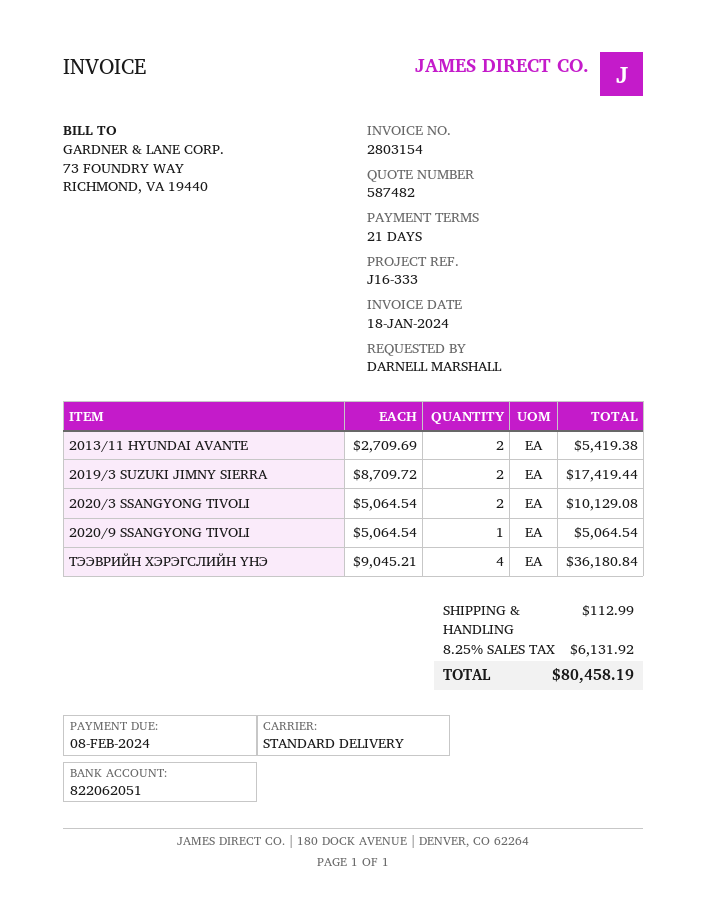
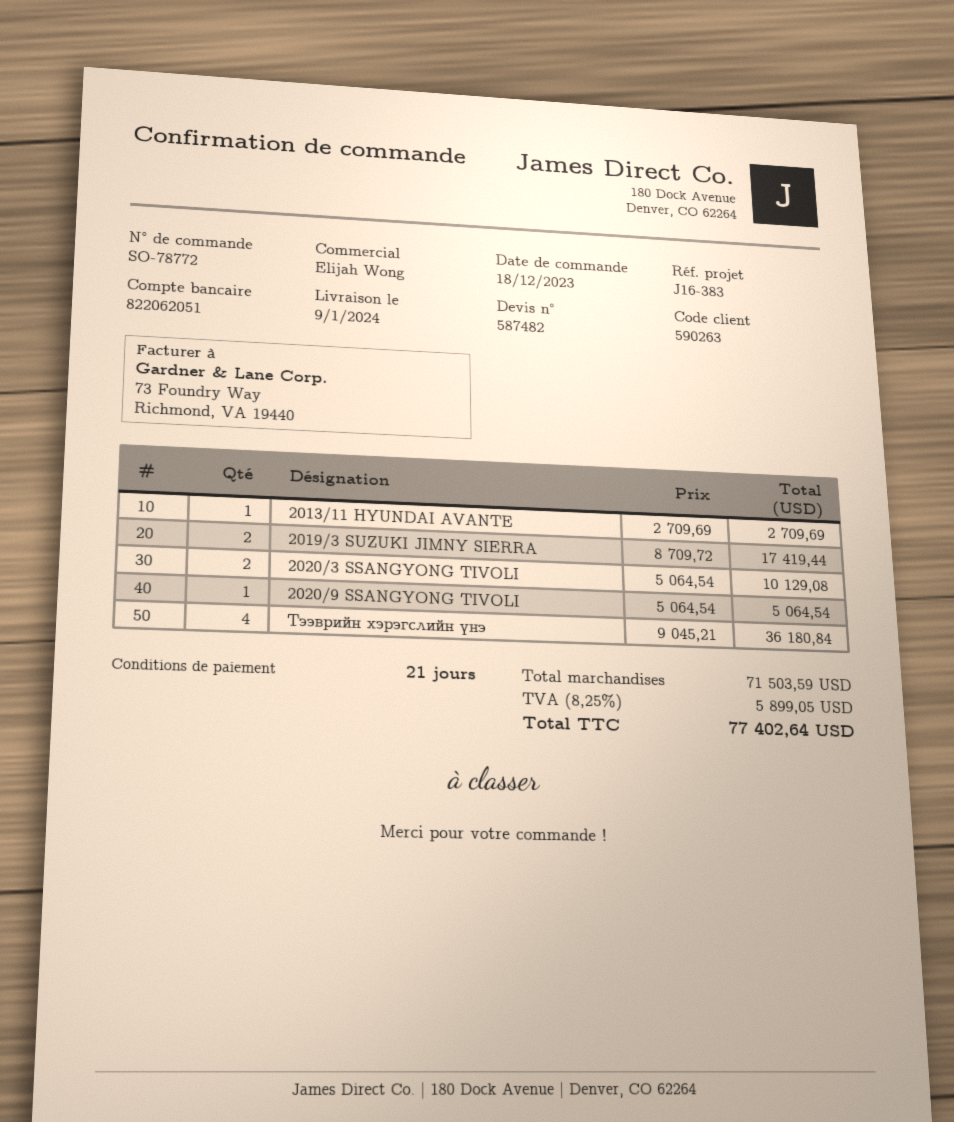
reference: J16-333 -> J16-383
2013/11 HYUNDAI AVANTE: 2 x 2709.69 = 5419.38 -> 1 x 2709.69 = 2709.69
shipping: 112.99 -> none
tax: 8.25% = 6131.92 -> 8.25% = 5899.05
total: 80458.19 -> 77402.64

